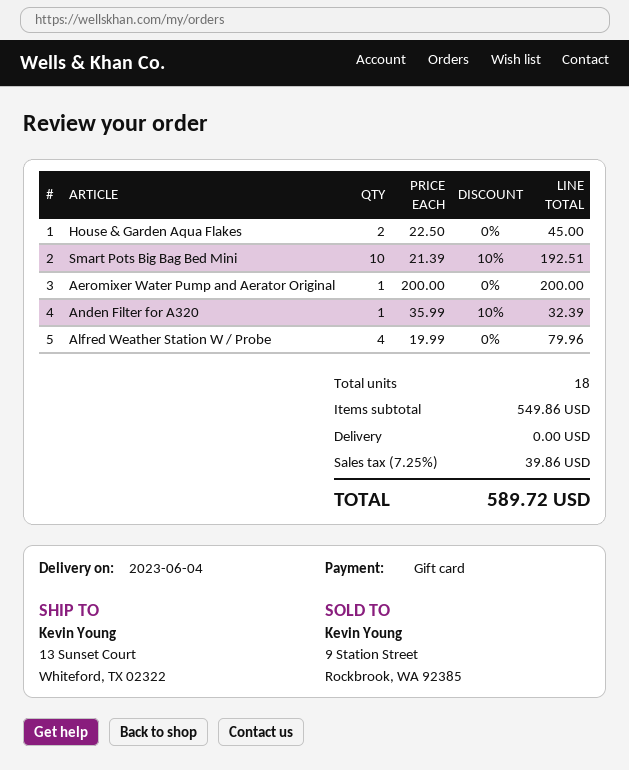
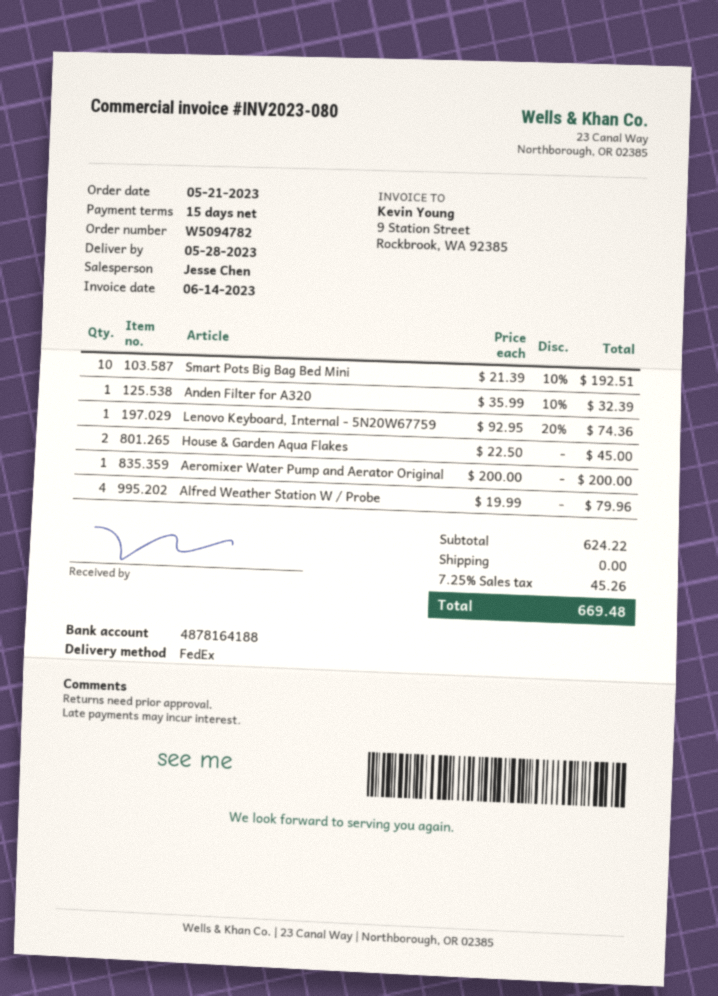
delivery date: 2023-06-04 -> 2023-05-28
Lenovo Keyboard, Internal - 5N20W67759: none -> 1 x 92.95 - 20% = 74.36
subtotal: 549.86 -> 624.22
tax: 7.25% = 39.86 -> 7.25% = 45.26
total: 589.72 -> 669.48

